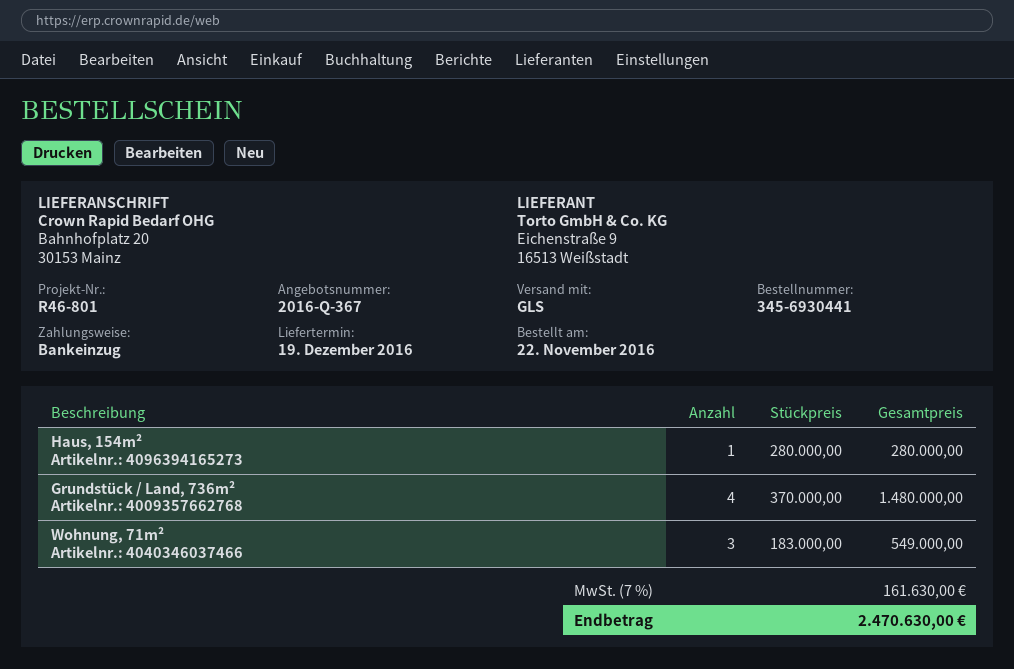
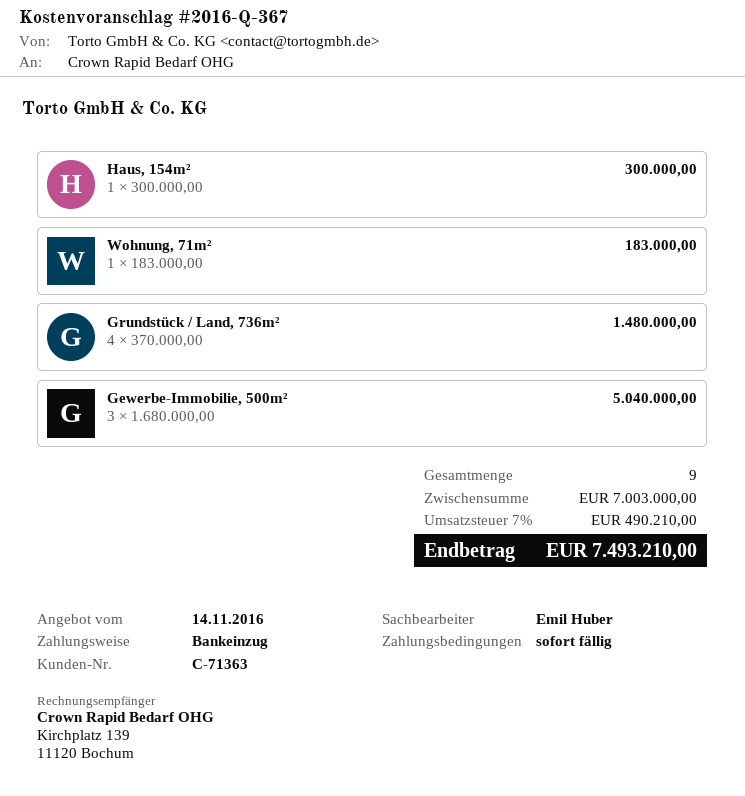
Haus, 154m²: 1 x 280000.00 = 280000.00 -> 1 x 300000.00 = 300000.00
Wohnung, 71m²: 3 x 183000.00 = 549000.00 -> 1 x 183000.00 = 183000.00
Gewerbe-Immobilie, 500m²: none -> 3 x 1680000.00 = 5040000.00
tax: 7% = 161630.00 -> 7% = 490210.00
total: 2470630.00 -> 7493210.00

